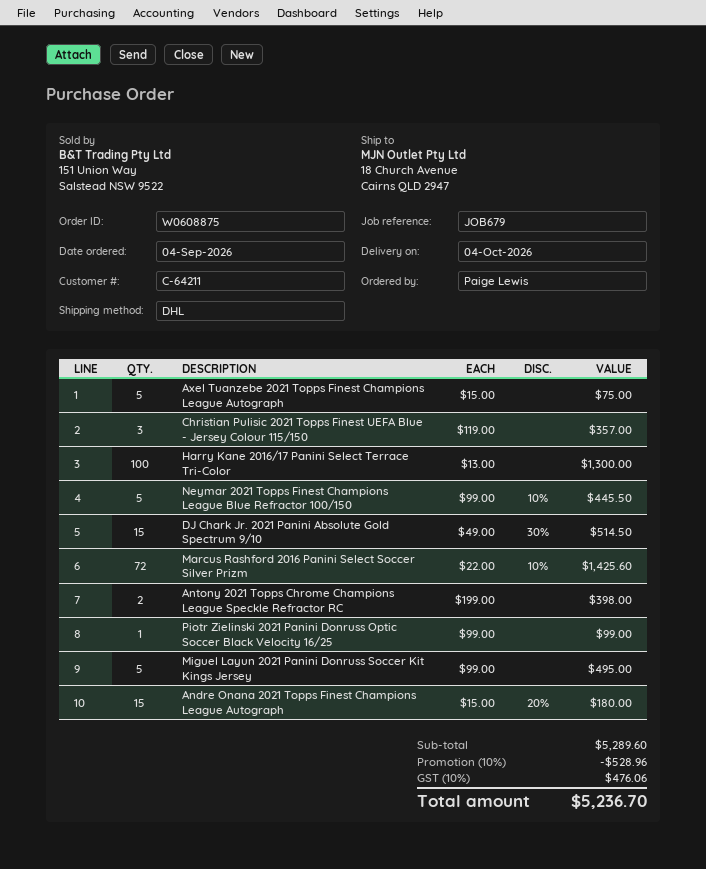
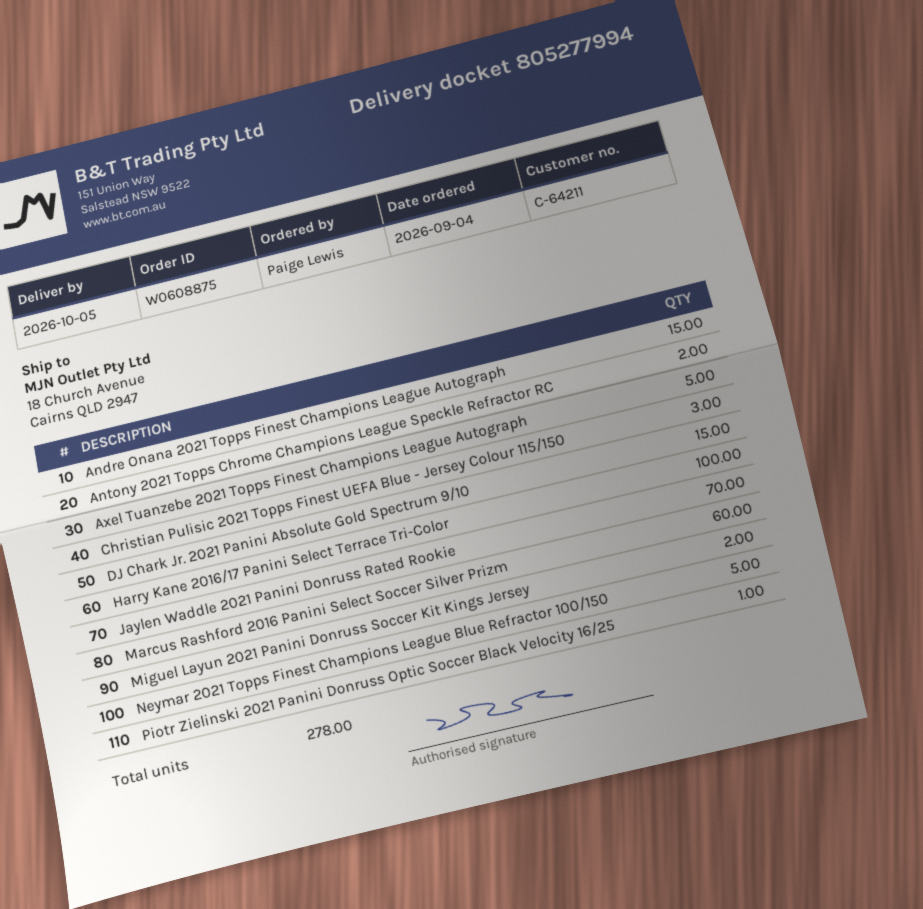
delivery date: 2026-10-04 -> 2026-10-05
Marcus Rashford 2016 Panini Select Soccer Silver Prizm: 72 -> 60
Miguel Layun 2021 Panini Donruss Soccer Kit Kings Jersey: 5 -> 2
Jaylen Waddle 2021 Panini Donruss Rated Rookie: none -> 70

